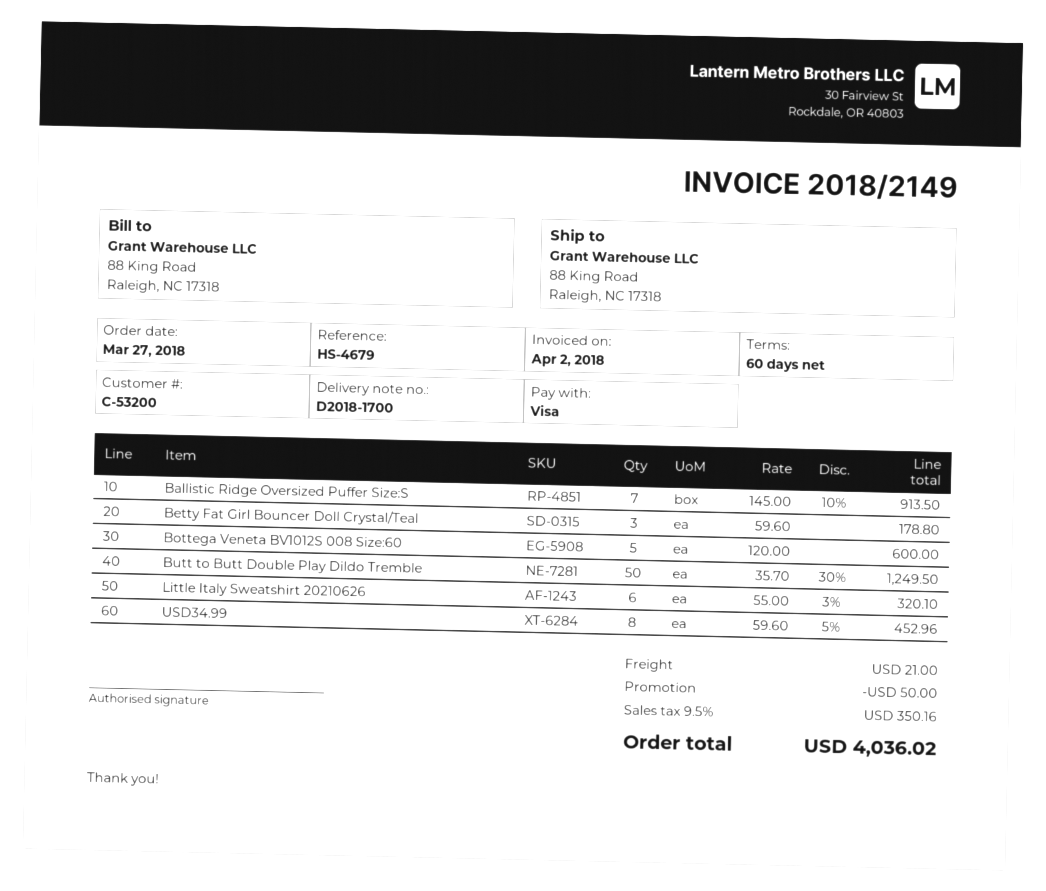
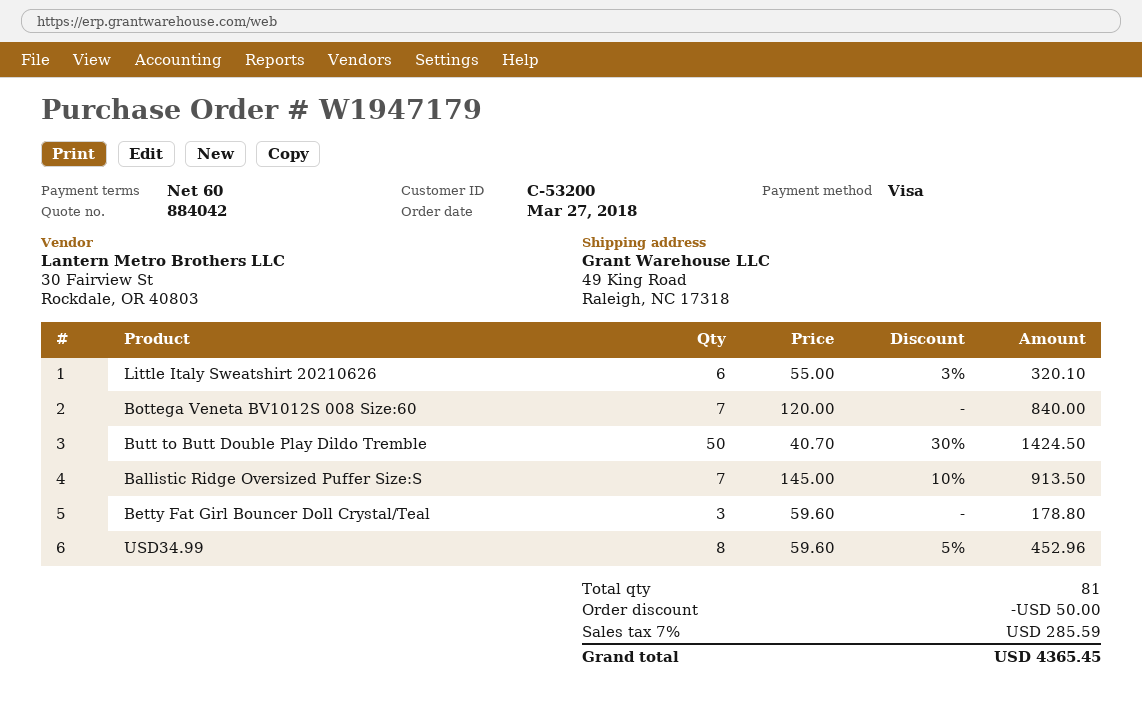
ship to: 88 King Road, Raleigh, NC 17318 -> 49 King Road, Raleigh, NC 17318
Bottega Veneta BV1012S 008 Size:60: 5 x 120.00 = 600.00 -> 7 x 120.00 = 840.00
Butt to Butt Double Play Dildo Tremble: 50 x 35.70 - 30% = 1249.50 -> 50 x 40.70 - 30% = 1424.50
shipping: 21.00 -> none
tax: 9.5% = 350.16 -> 7% = 285.59
total: 4036.02 -> 4365.45

